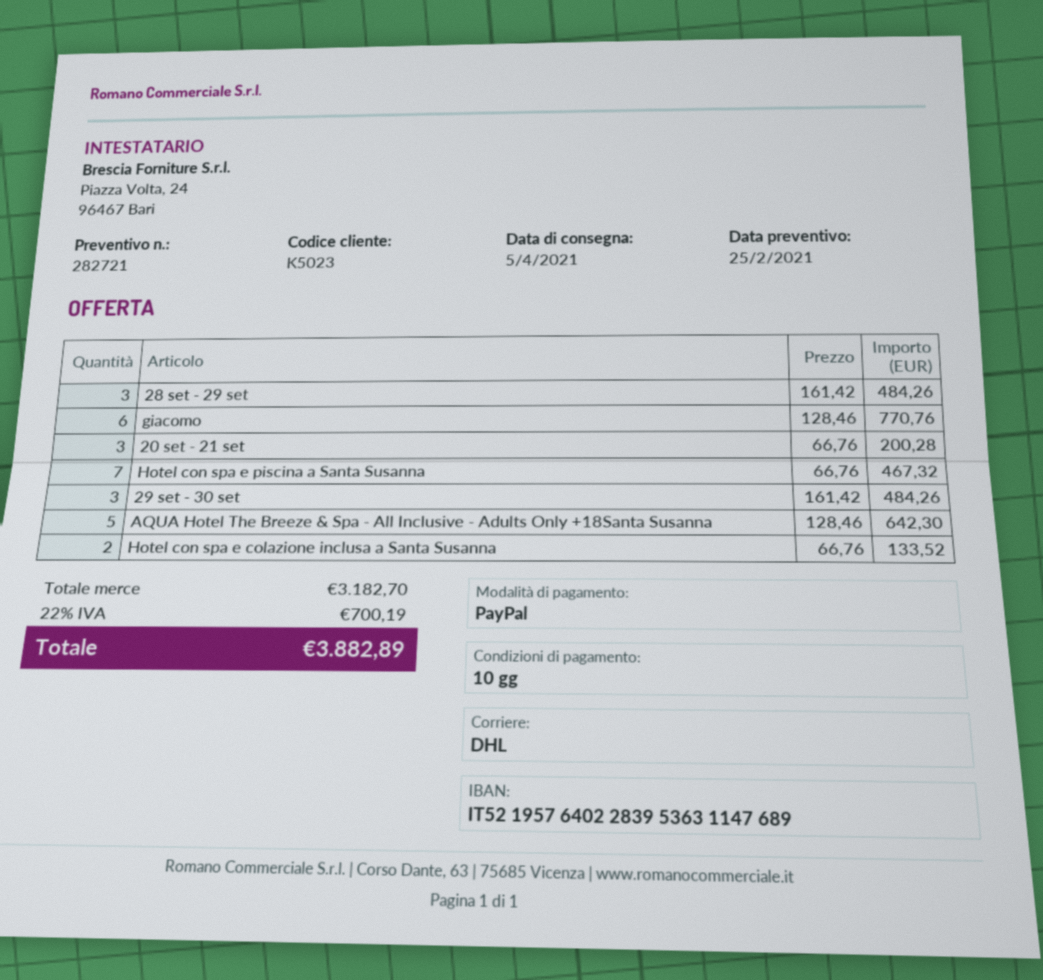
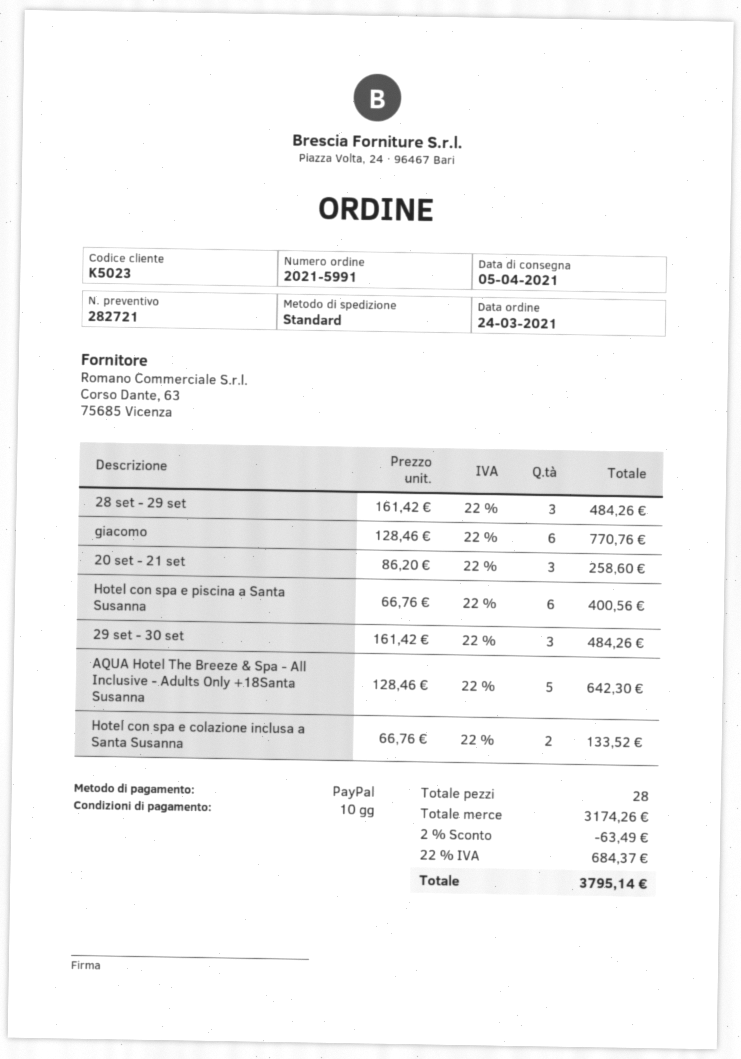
shipping method: DHL -> standard
20 set - 21 set: 3 x 66.76 = 200.28 -> 3 x 86.20 = 258.60
Hotel con spa e piscina a Santa Susanna: 7 x 66.76 = 467.32 -> 6 x 66.76 = 400.56
subtotal: 3182.70 -> 3174.26
discount: none -> 2% = 63.49
tax: 22% = 700.19 -> 22% = 684.37
total: 3882.89 -> 3795.14

